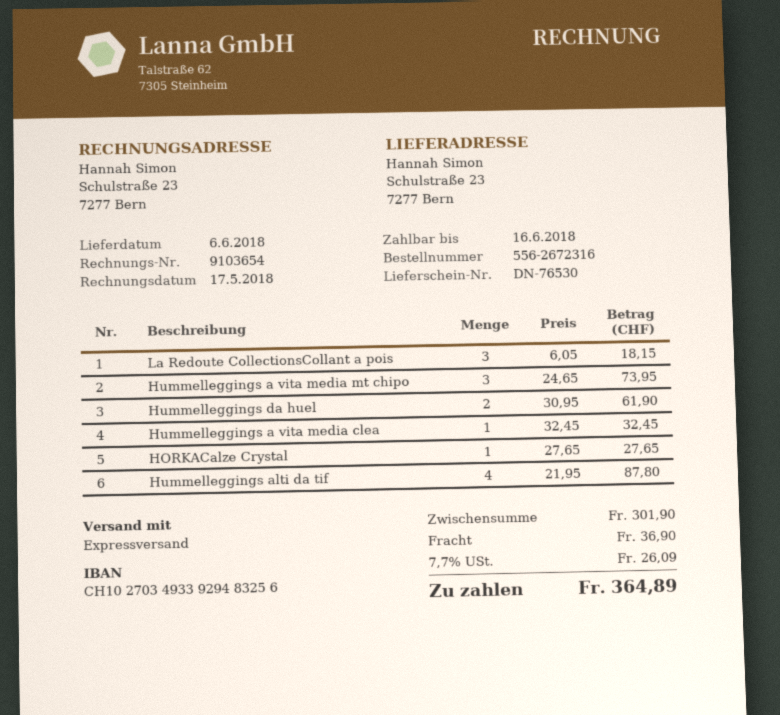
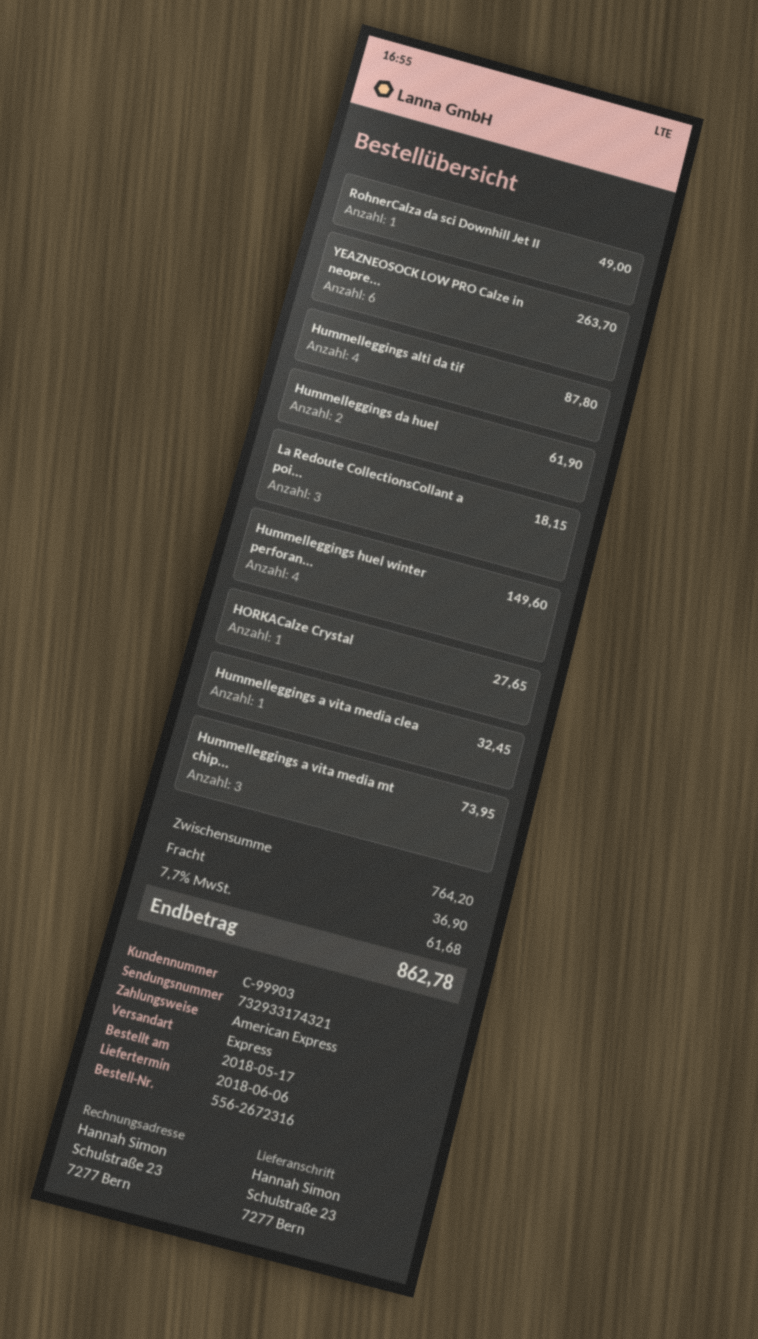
RohnerCalza da sci Downhill Jet II: none -> 1 for 49.00
YEAZNEOSOCK LOW PRO Calze in neopre...: none -> 6 for 263.70
Hummelleggings huel winter perforan...: none -> 4 for 149.60
subtotal: 301.90 -> 764.20
tax: 7.7% = 26.09 -> 7.7% = 61.68
total: 364.89 -> 862.78

